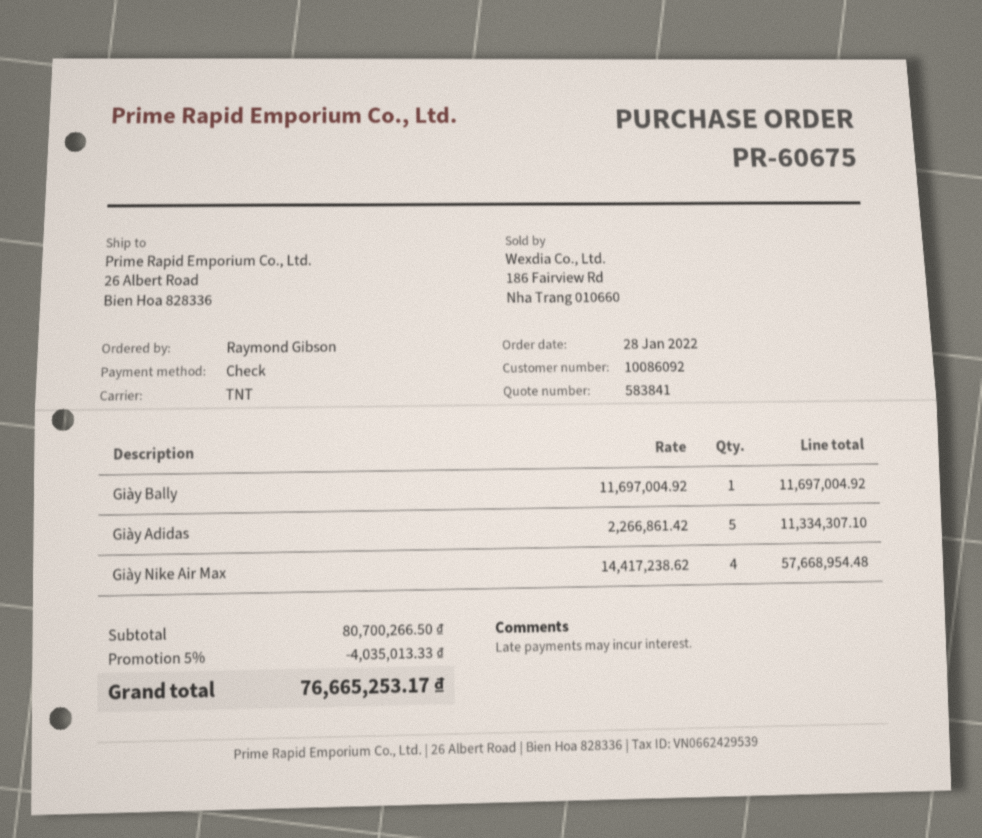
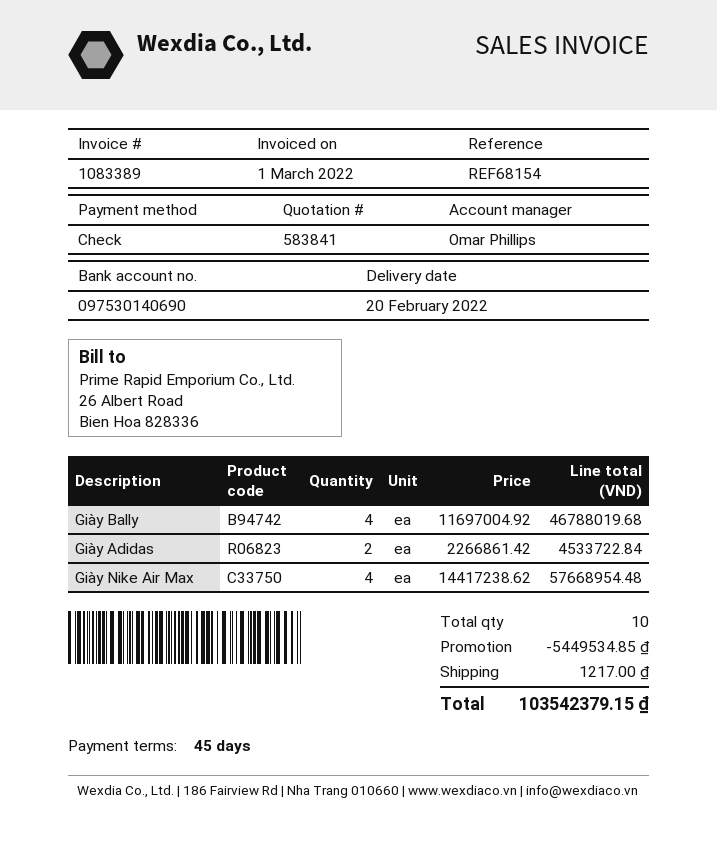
Giày Bally: 1 x 11697004.92 = 11697004.92 -> 4 x 11697004.92 = 46788019.68
Giày Adidas: 5 x 2266861.42 = 11334307.10 -> 2 x 2266861.42 = 4533722.84
discount: 4035013.33 -> 5449534.85
shipping: none -> 1217.00
total: 76665253.17 -> 103542379.15

